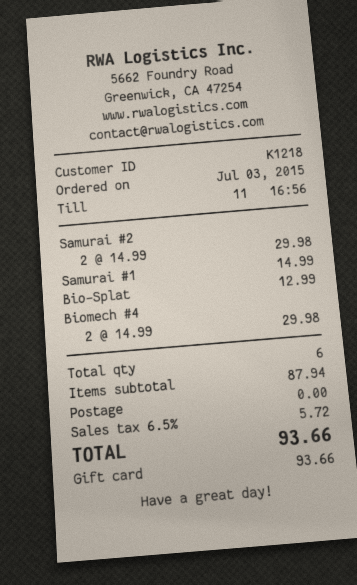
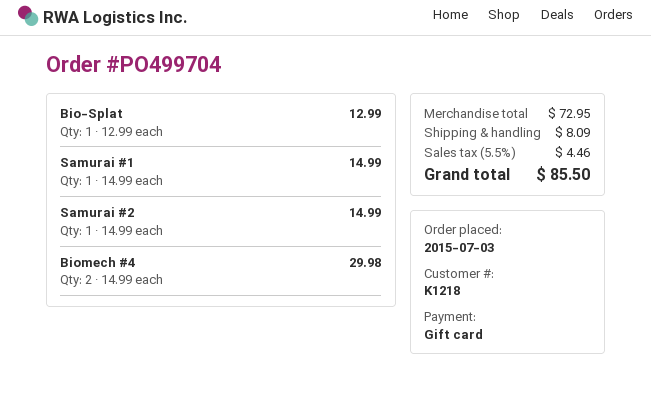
Samurai #2: 2 x 14.99 = 29.98 -> 1 x 14.99 = 14.99
subtotal: 87.94 -> 72.95
shipping: 0.00 -> 8.09
tax: 6.5% = 5.72 -> 5.5% = 4.46
total: 93.66 -> 85.50

